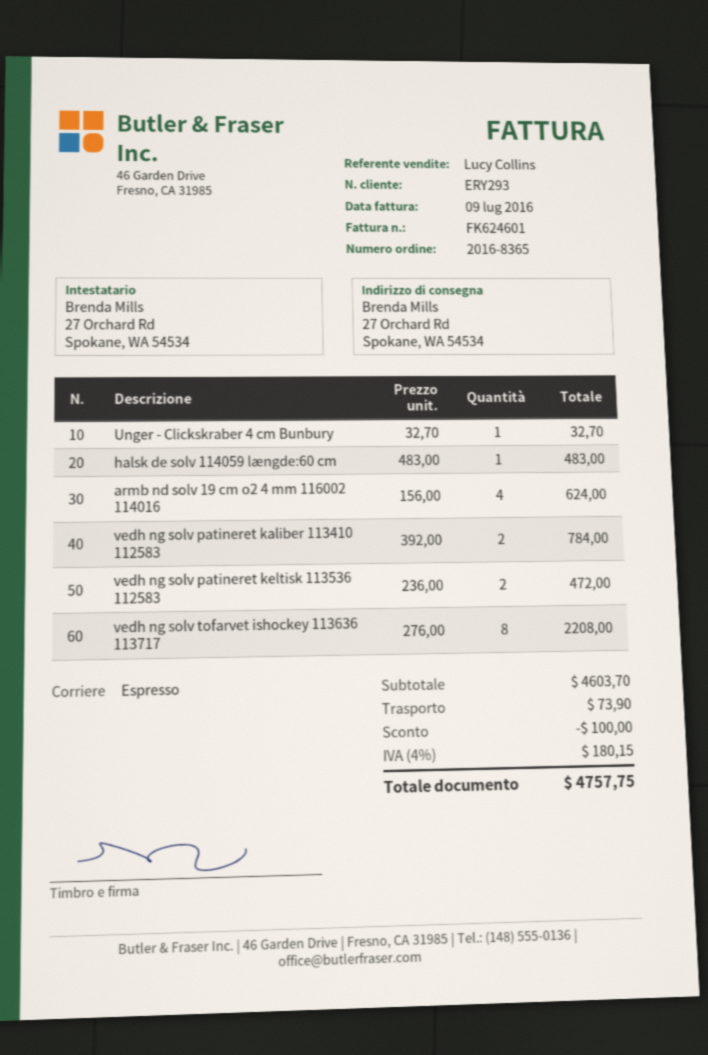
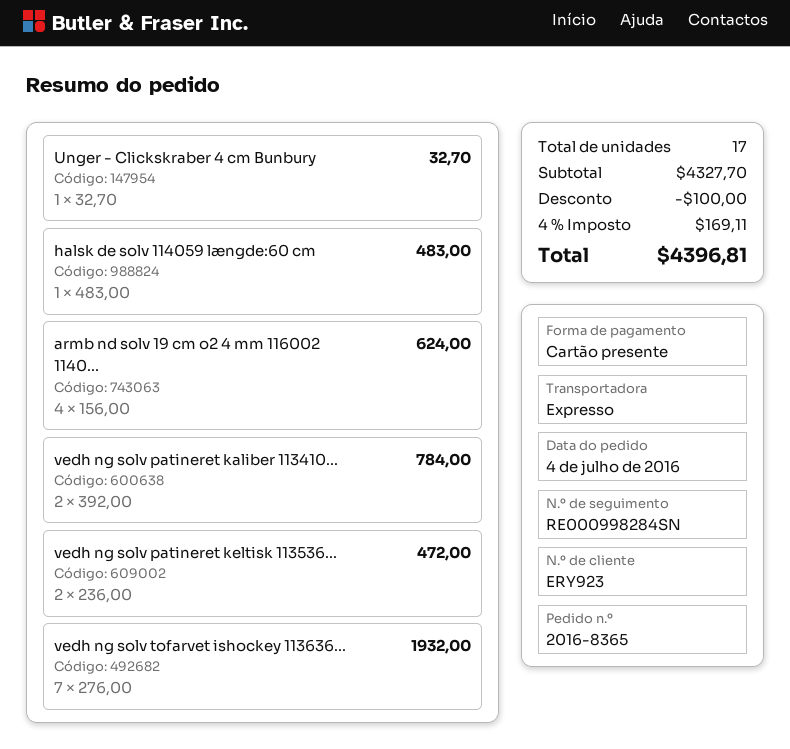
customer number: ERY293 -> ERY923
vedh ng solv tofarvet ishockey 113636 113717: 8 x 276.00 = 2208.00 -> 7 x 276.00 = 1932.00
subtotal: 4603.70 -> 4327.70
shipping: 73.90 -> none
tax: 4% = 180.15 -> 4% = 169.11
total: 4757.75 -> 4396.81

